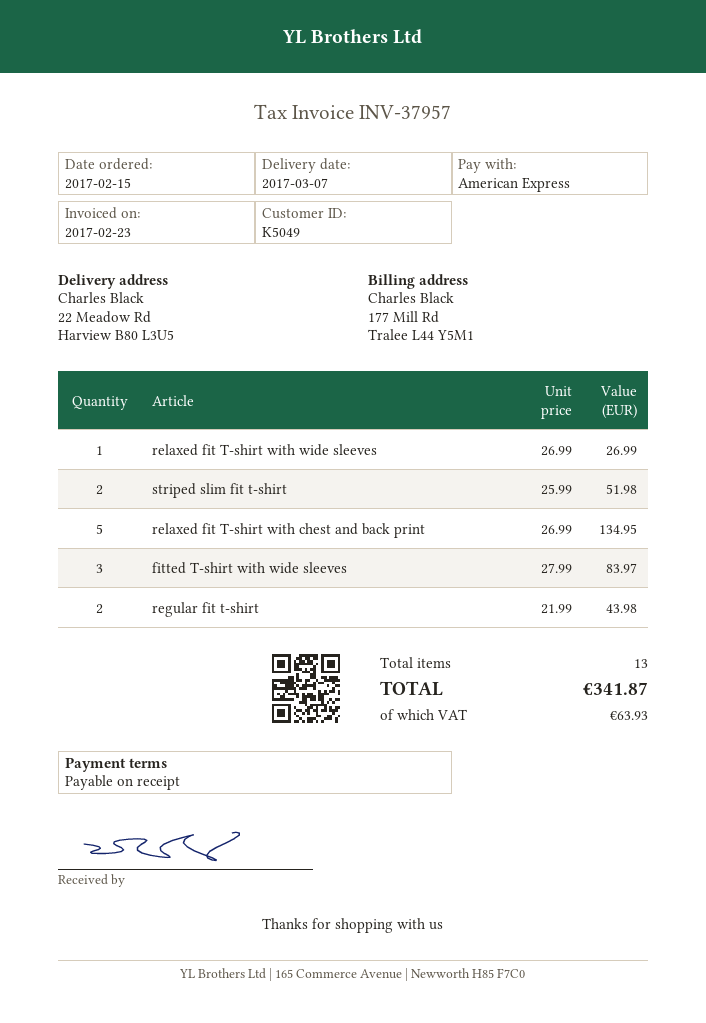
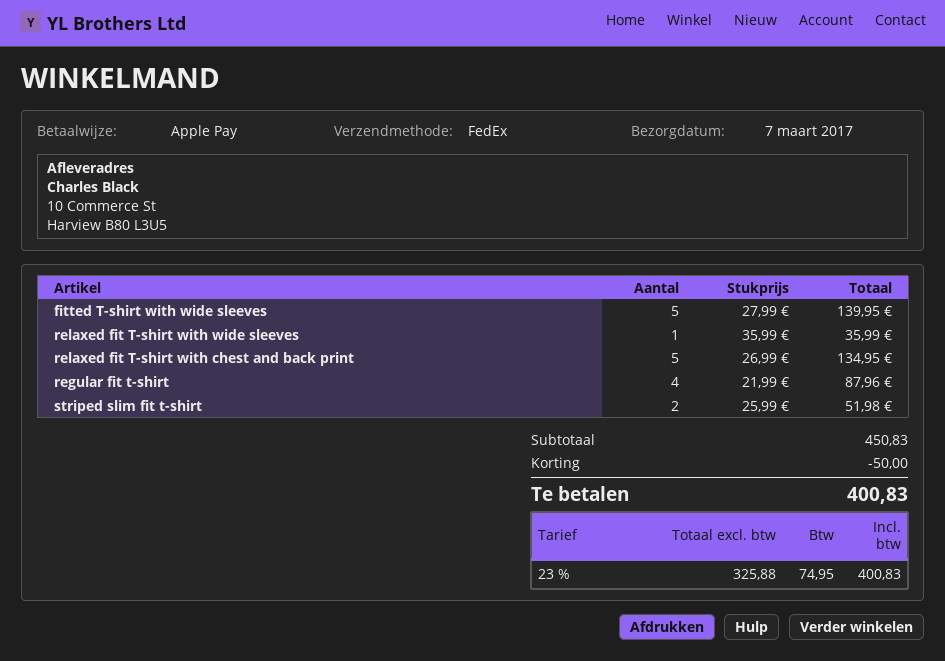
payment method: American Express -> Apple Pay
ship to: 22 Meadow Rd, Harview B80 L3U5 -> 10 Commerce St, Harview B80 L3U5
relaxed fit T-shirt with wide sleeves: 1 x 26.99 = 26.99 -> 1 x 35.99 = 35.99
fitted T-shirt with wide sleeves: 3 x 27.99 = 83.97 -> 5 x 27.99 = 139.95
regular fit t-shirt: 2 x 21.99 = 43.98 -> 4 x 21.99 = 87.96
discount: none -> 50.00
tax: 63.93 -> 74.95
total: 341.87 -> 400.83

